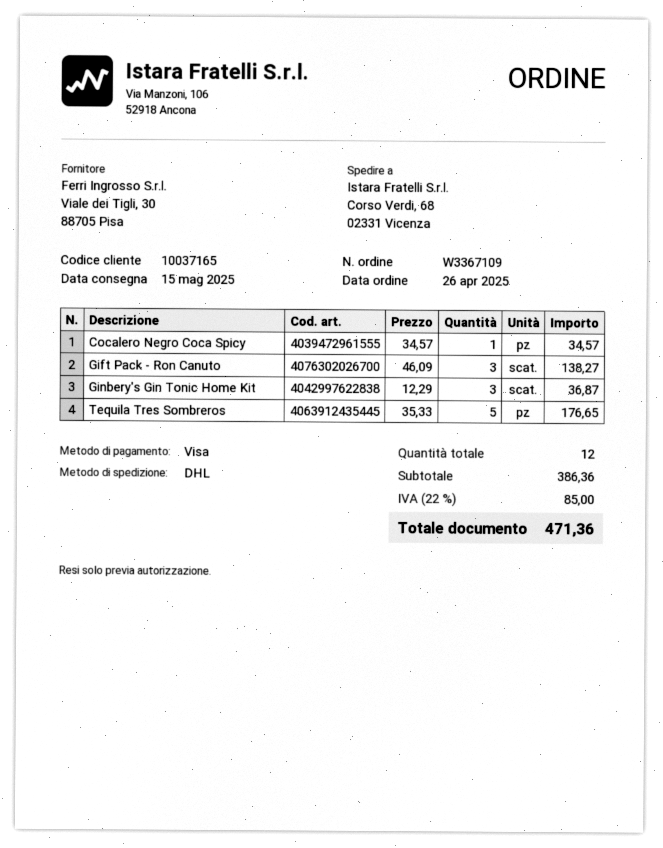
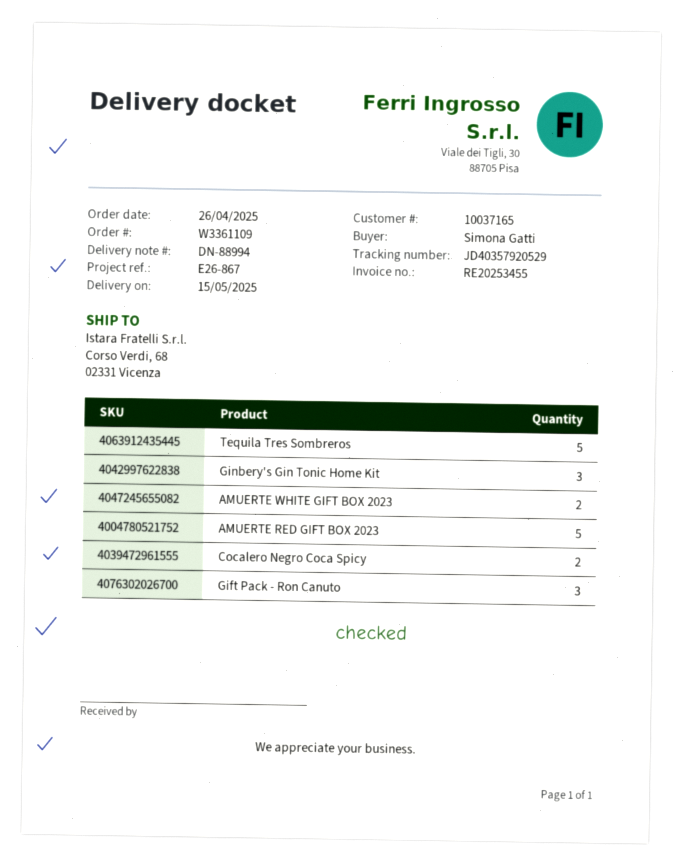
order number: W3367109 -> W3361109
Cocalero Negro Coca Spicy: 1 -> 2
AMUERTE WHITE GIFT BOX 2023: none -> 2
AMUERTE RED GIFT BOX 2023: none -> 5

